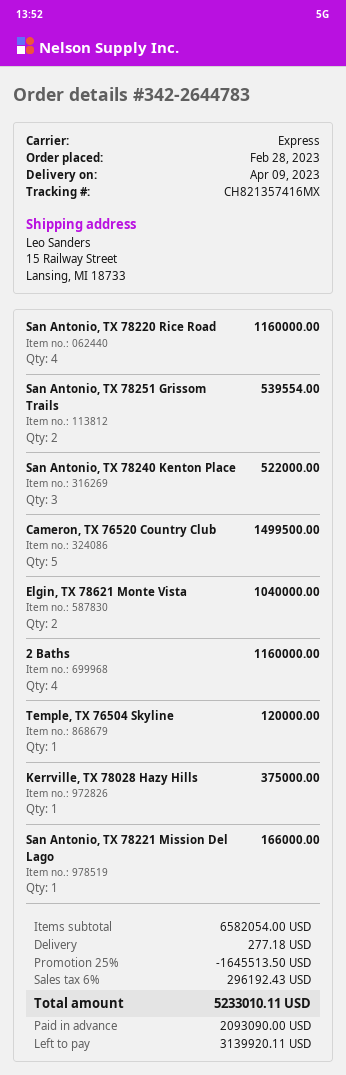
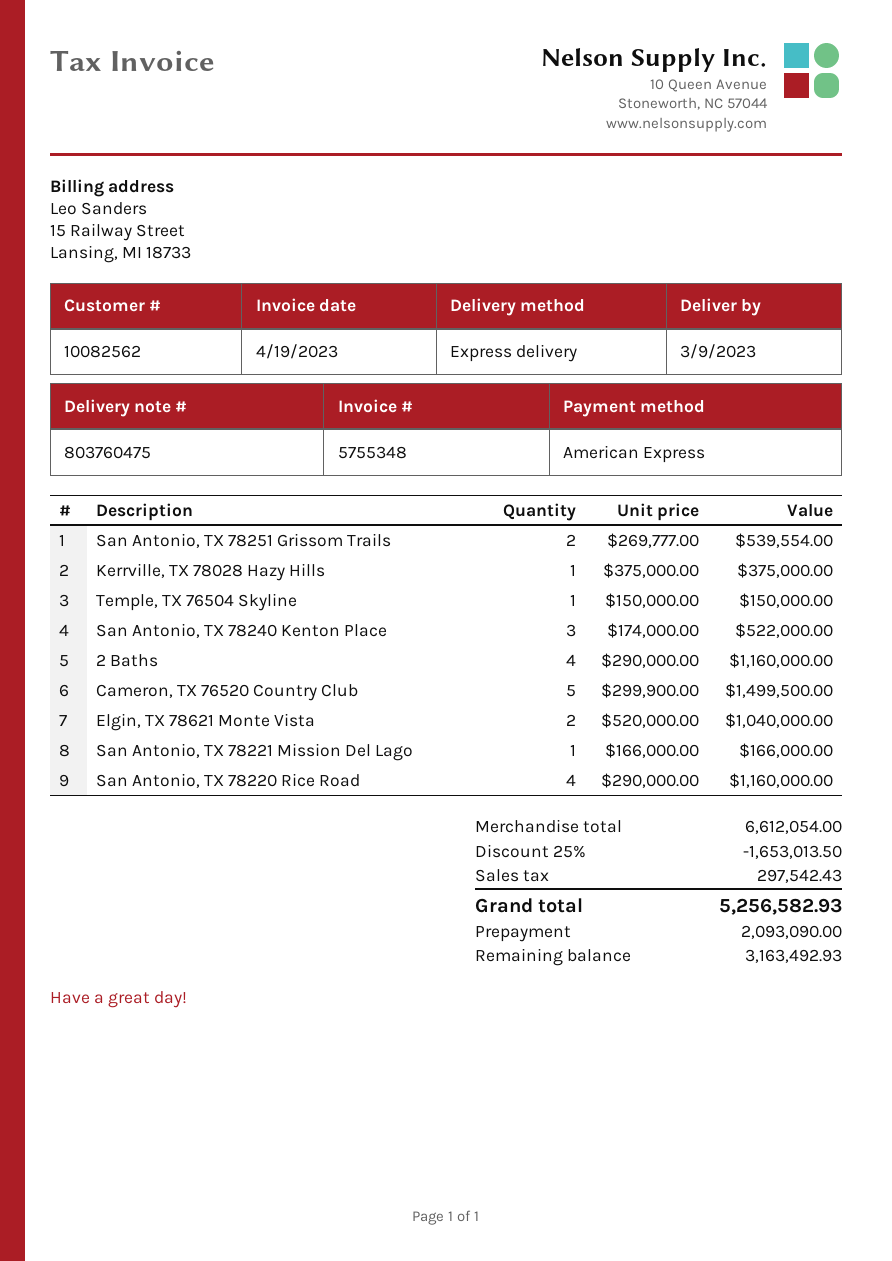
delivery date: 2023-04-09 -> 2023-03-09
Temple, TX 76504 Skyline: 1 for 120000.00 -> 1 for 150000.00
subtotal: 6582054.00 -> 6612054.00
discount: 25% = 1645513.50 -> 25% = 1653013.50
shipping: 277.18 -> none
tax: 296192.43 -> 297542.43
total: 5233010.11 -> 5256582.93
balance: 3139920.11 -> 3163492.93

